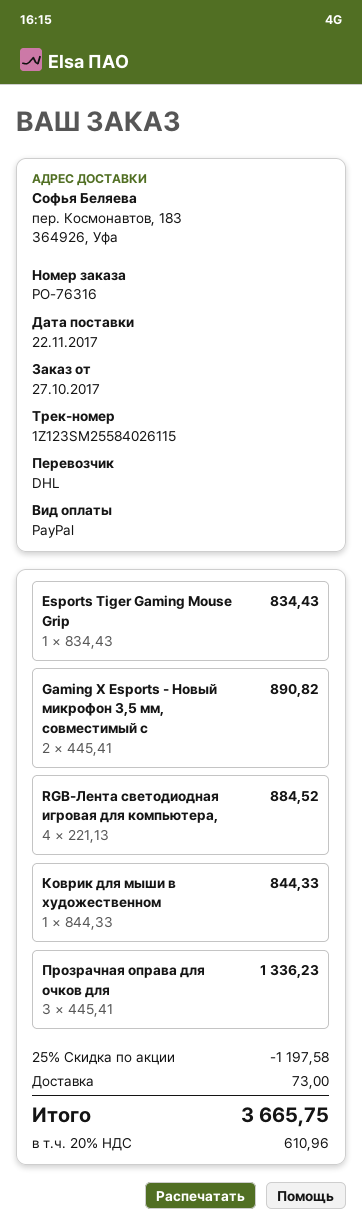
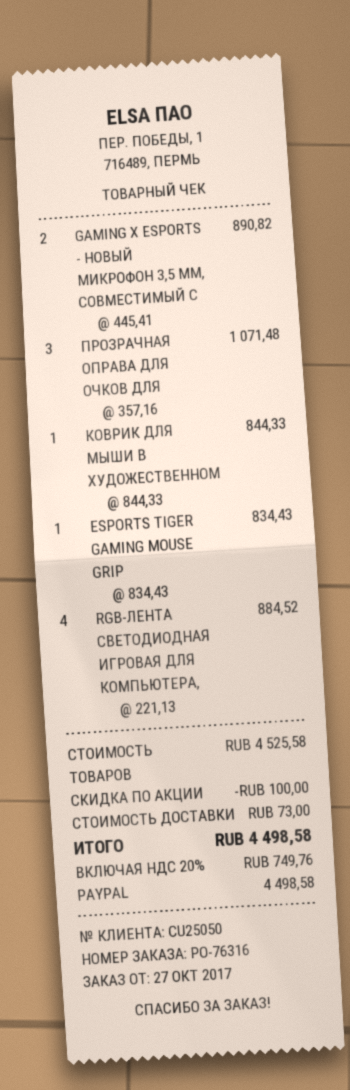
Прозрачная оправа для очков для: 3 x 445.41 = 1336.23 -> 3 x 357.16 = 1071.48
discount: 1197.58 -> 100.00
tax: 20% = 610.96 -> 20% = 749.76
total: 3665.75 -> 4498.58

